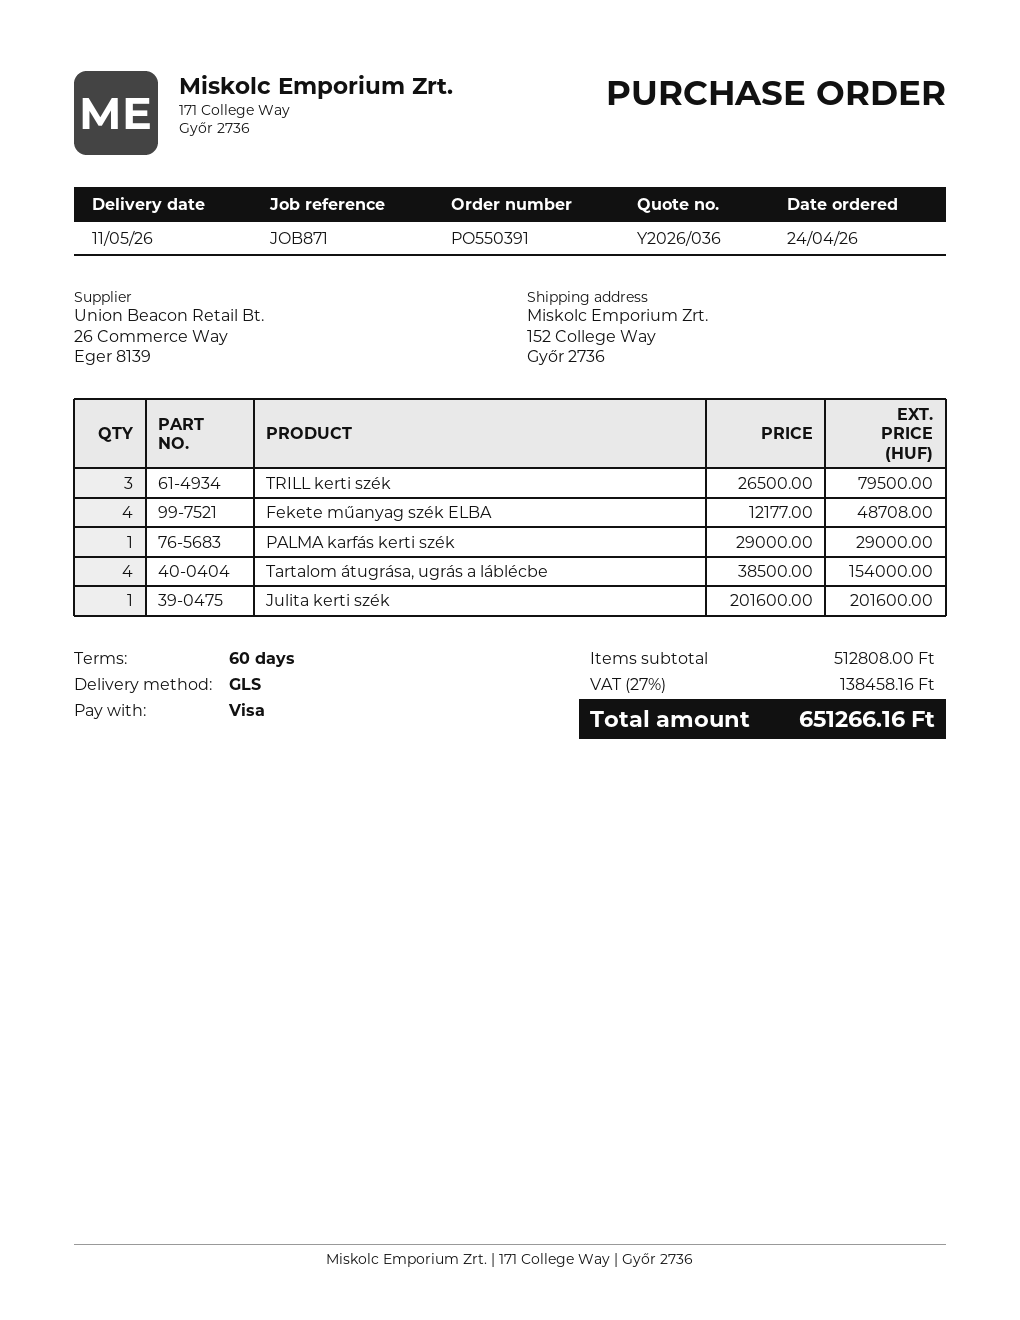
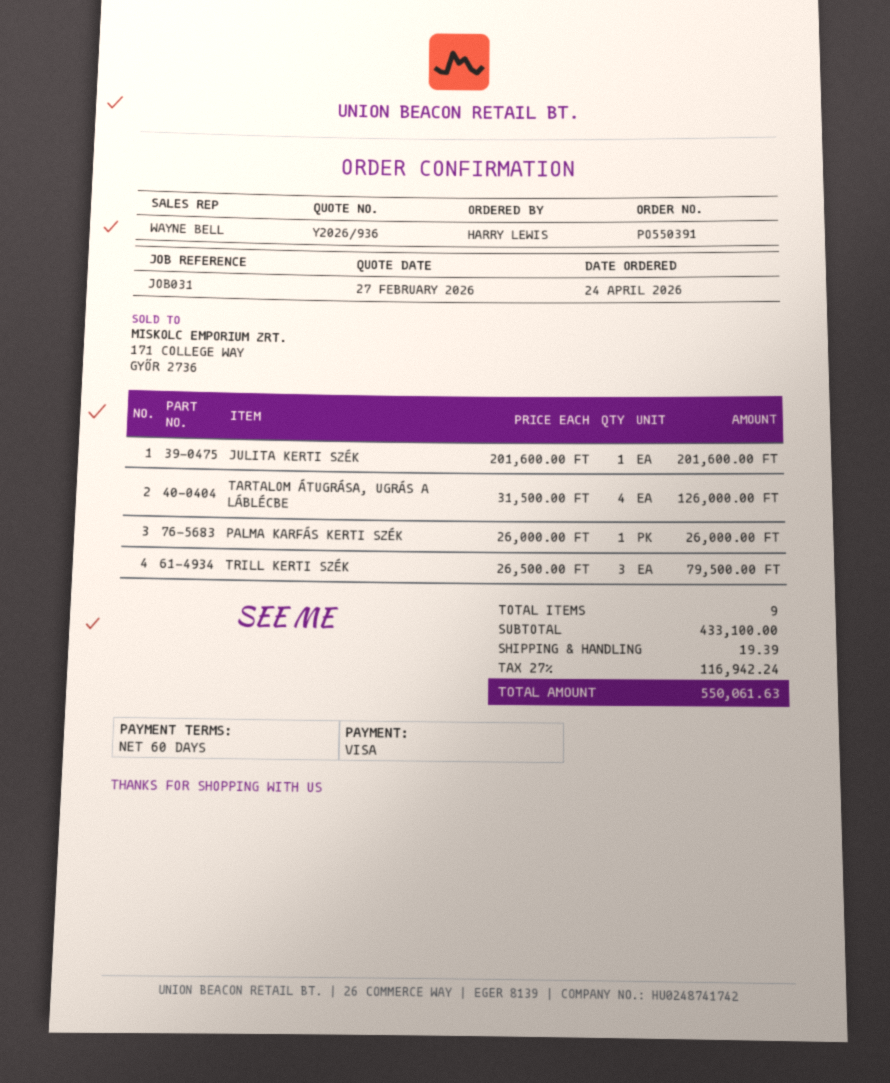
quote number: Y2026/036 -> Y2026/936
reference: JOB871 -> JOB031
Fekete műanyag szék ELBA: 4 x 12177.00 = 48708.00 -> none
PALMA karfás kerti szék: 1 x 29000.00 = 29000.00 -> 1 x 26000.00 = 26000.00
Tartalom átugrása, ugrás a láblécbe: 4 x 38500.00 = 154000.00 -> 4 x 31500.00 = 126000.00
subtotal: 512808.00 -> 433100.00
shipping: none -> 19.39
tax: 27% = 138458.16 -> 27% = 116942.24
total: 651266.16 -> 550061.63

